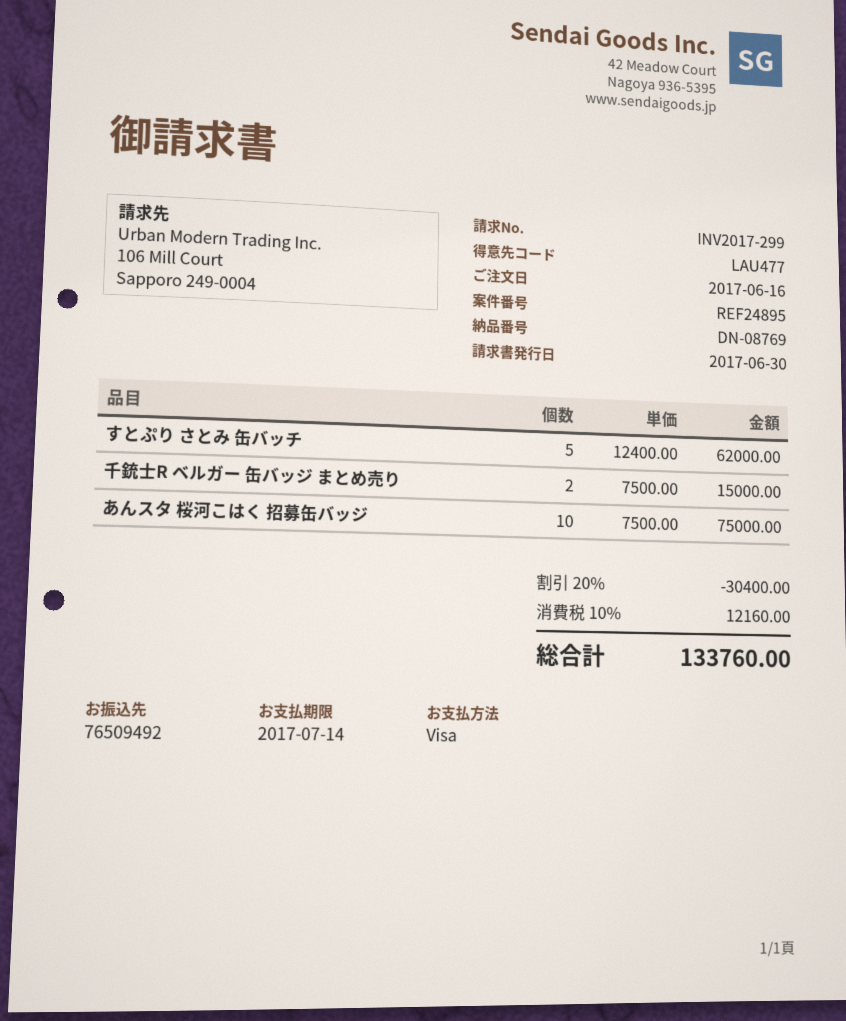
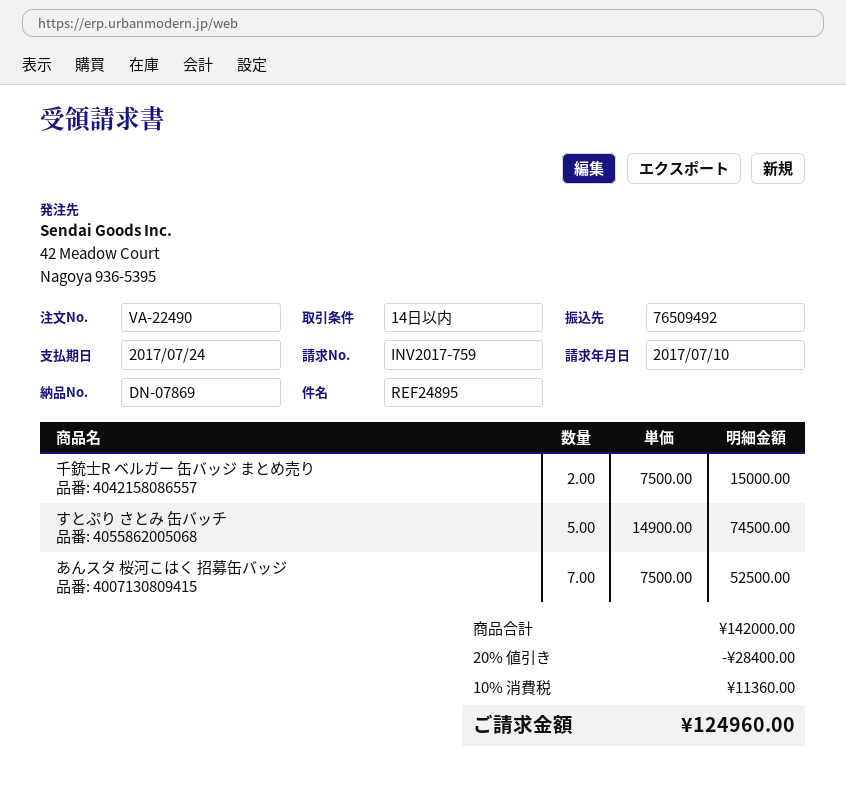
delivery note number: DN-08769 -> DN-07869
invoice number: INV2017-299 -> INV2017-759
invoice date: 2017-06-30 -> 2017-07-10
due date: 2017-07-14 -> 2017-07-24
すとぷり さとみ 缶バッチ: 5 x 12400.00 = 62000.00 -> 5 x 14900.00 = 74500.00
あんスタ 桜河こはく 招募缶バッジ: 10 x 7500.00 = 75000.00 -> 7 x 7500.00 = 52500.00
discount: 20% = 30400.00 -> 20% = 28400.00
tax: 10% = 12160.00 -> 10% = 11360.00
total: 133760.00 -> 124960.00

